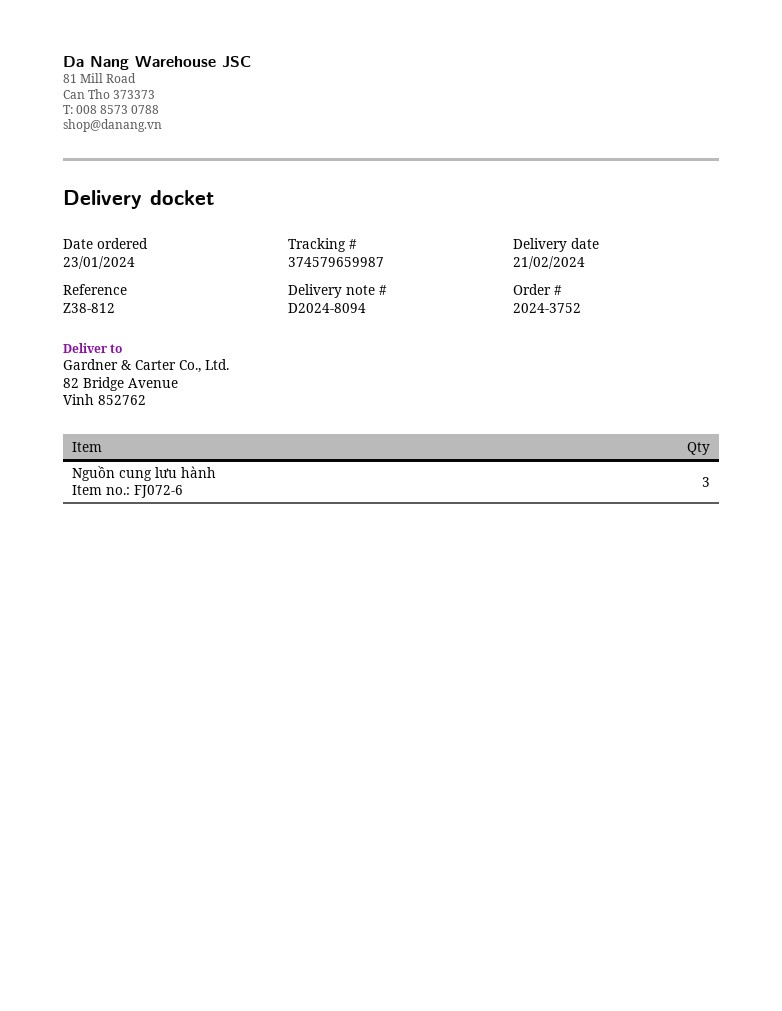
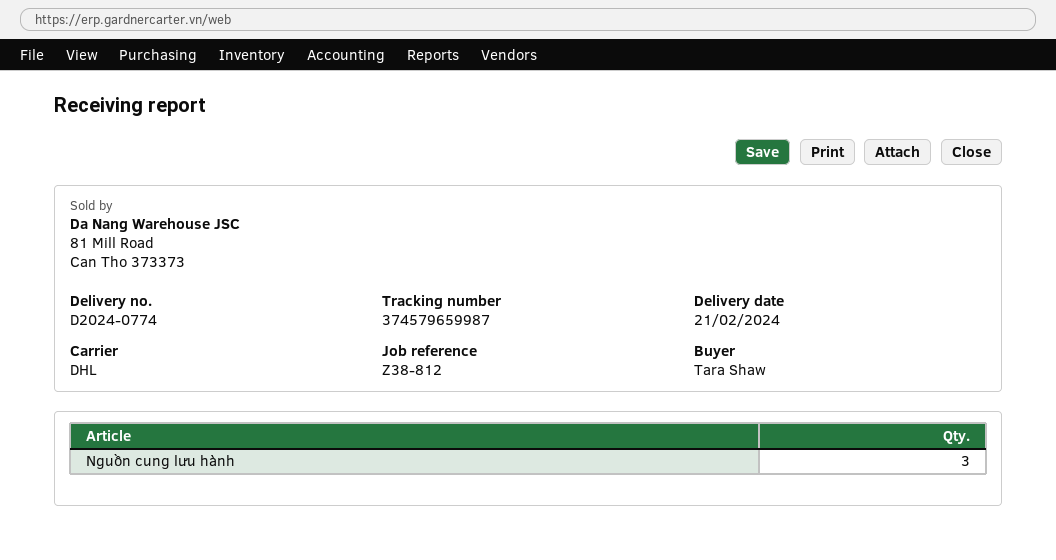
delivery note number: D2024-8094 -> D2024-0774

